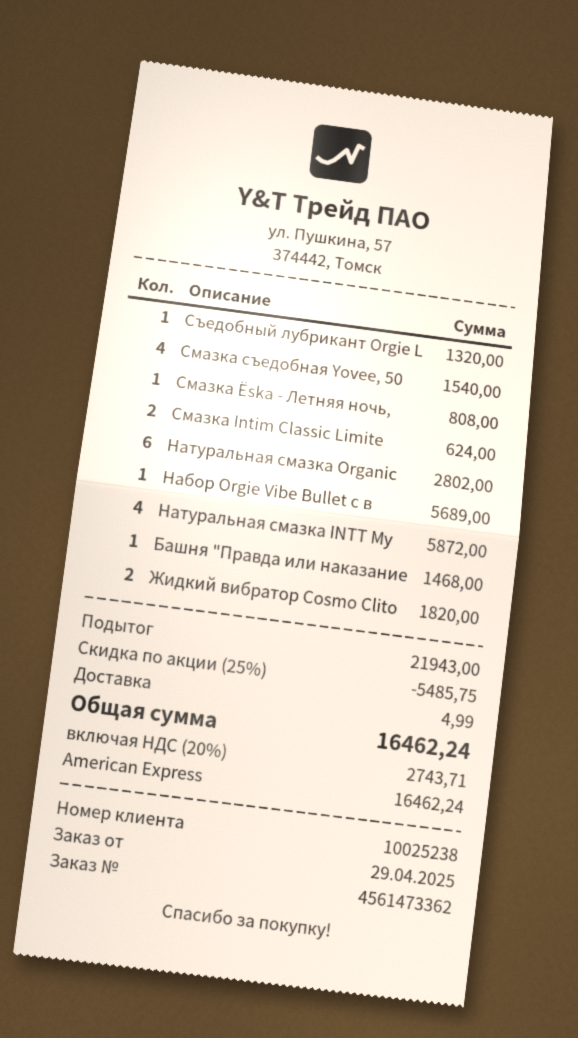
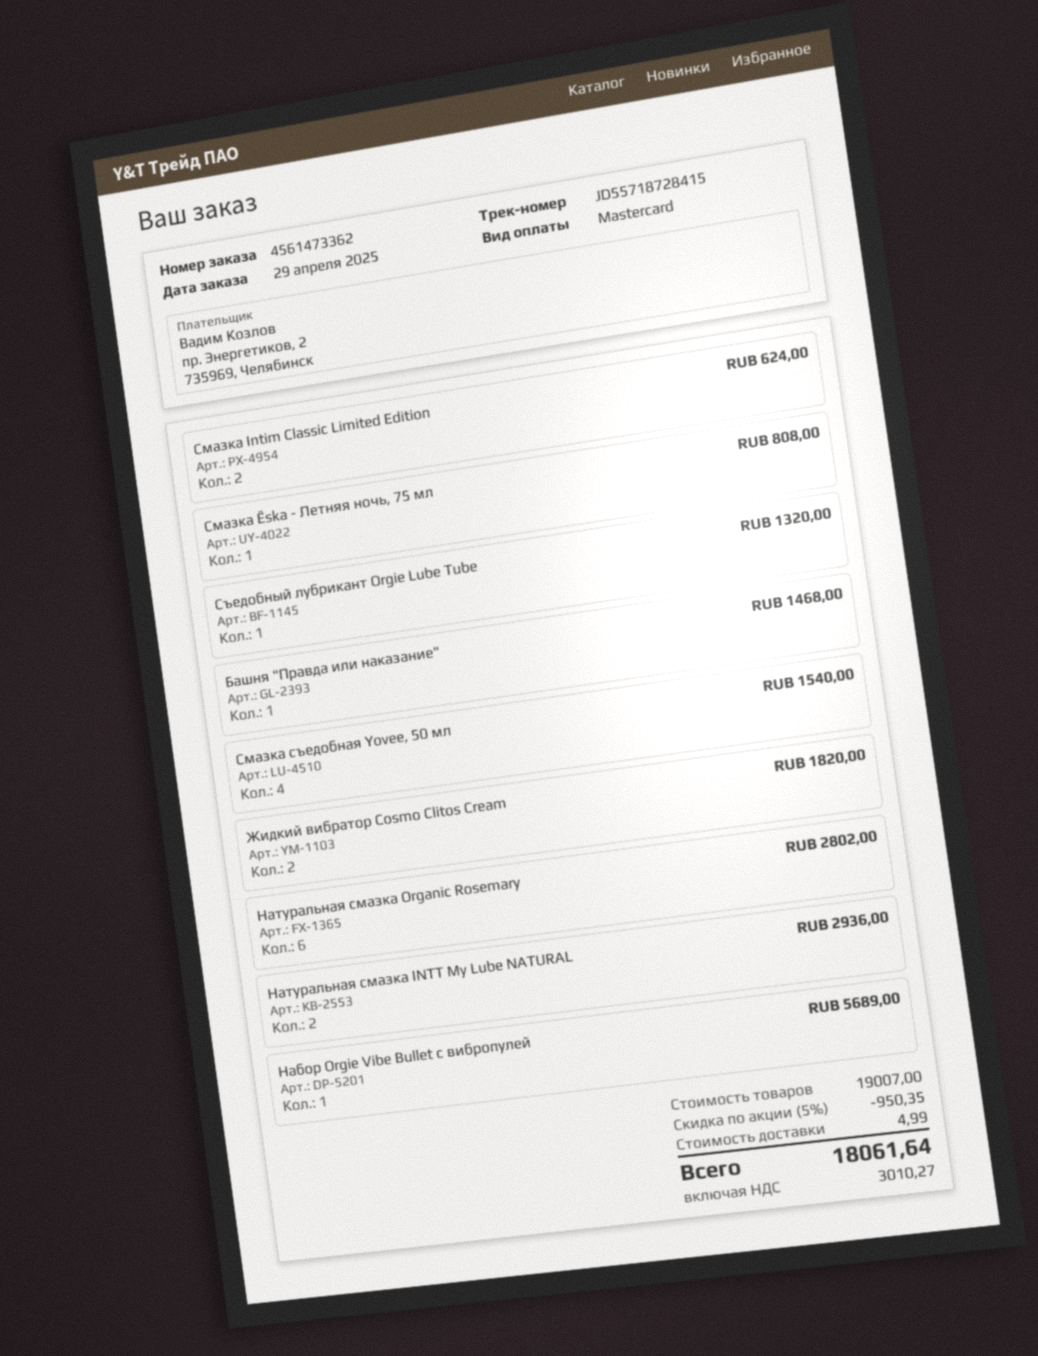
payment method: American Express -> Mastercard
Натуральная смазка INTT My: 4 for 5872.00 -> 2 for 2936.00
subtotal: 21943.00 -> 19007.00
discount: 25% = 5485.75 -> 5% = 950.35
tax: 2743.71 -> 3010.27
total: 16462.24 -> 18061.64

